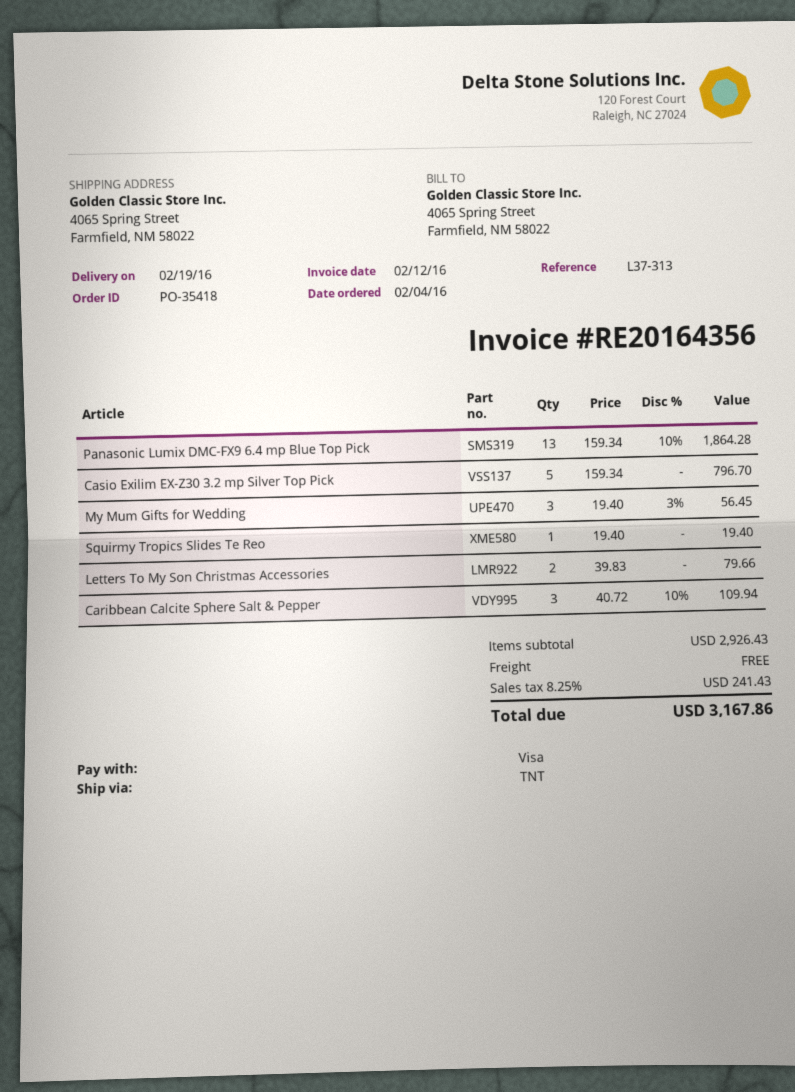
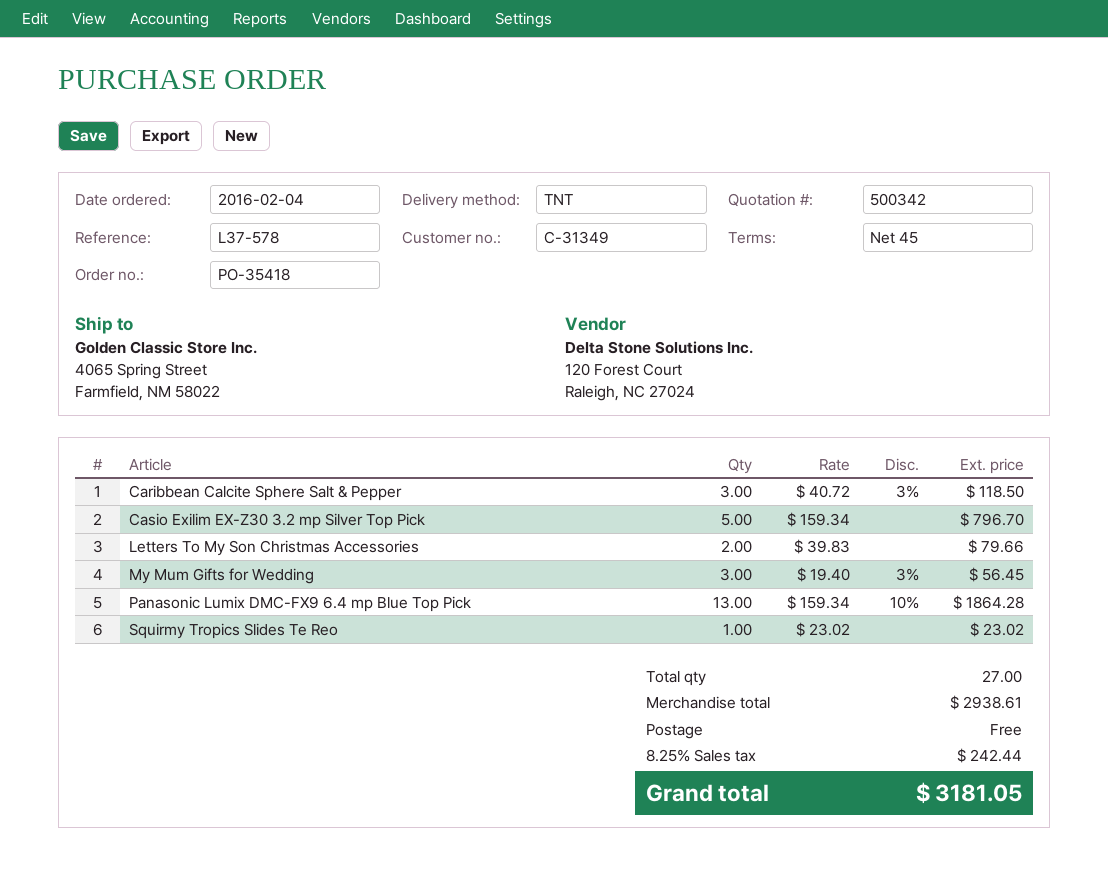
reference: L37-313 -> L37-578
Squirmy Tropics Slides Te Reo: 1 x 19.40 = 19.40 -> 1 x 23.02 = 23.02
Caribbean Calcite Sphere Salt & Pepper: 3 x 40.72 - 10% = 109.94 -> 3 x 40.72 - 3% = 118.50
subtotal: 2926.43 -> 2938.61
tax: 8.25% = 241.43 -> 8.25% = 242.44
total: 3167.86 -> 3181.05

